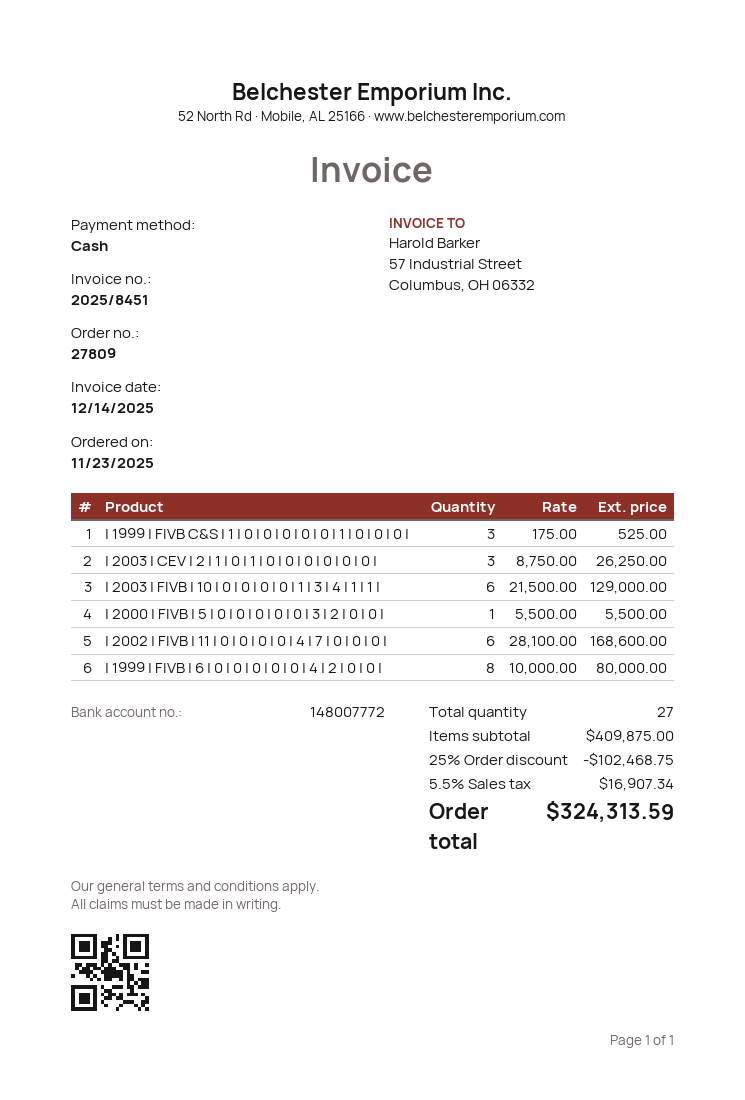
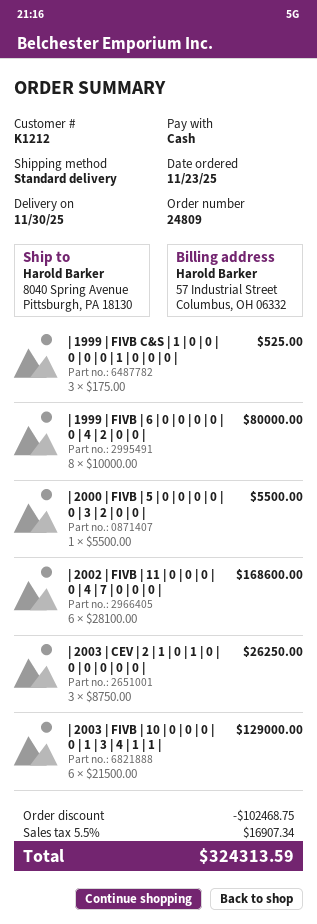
order number: 27809 -> 24809

